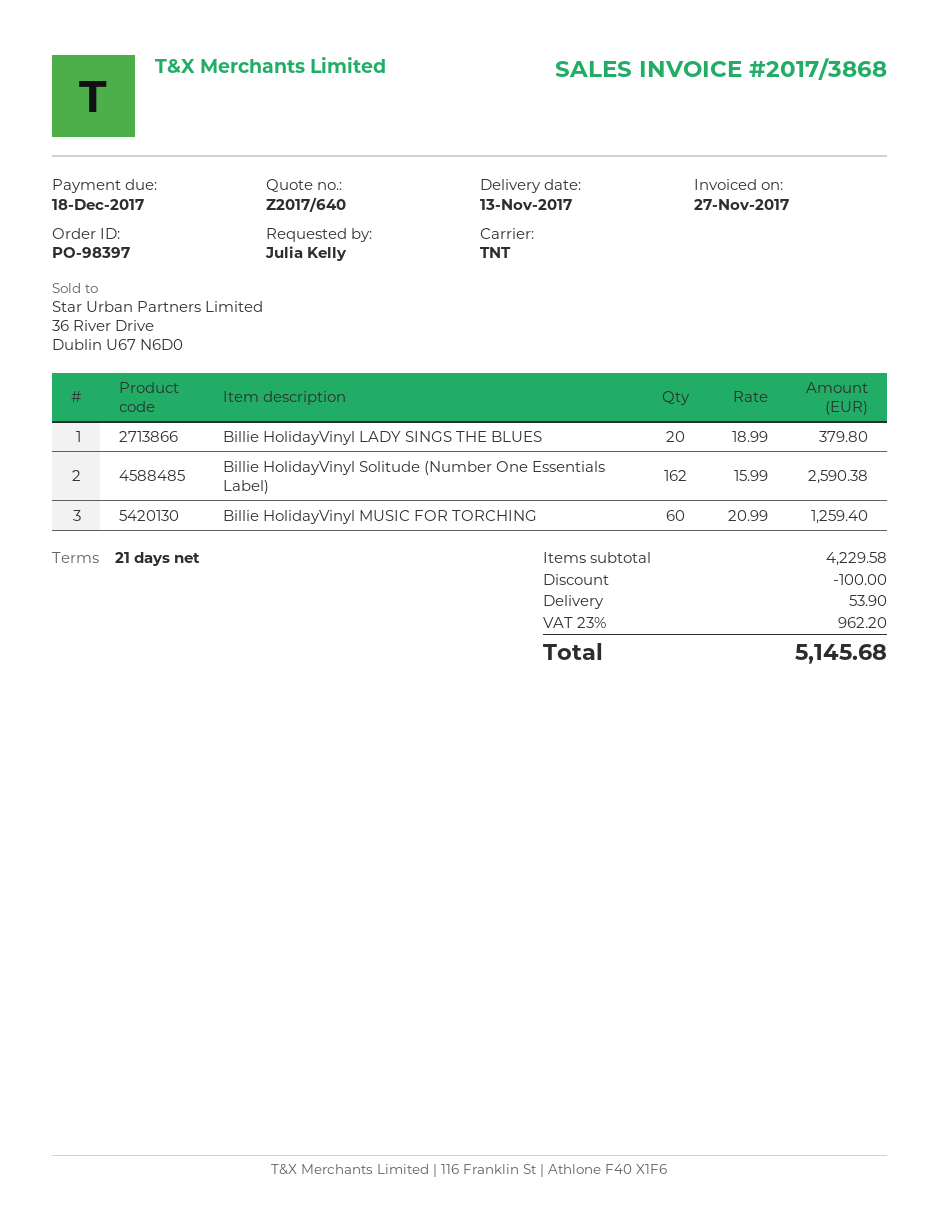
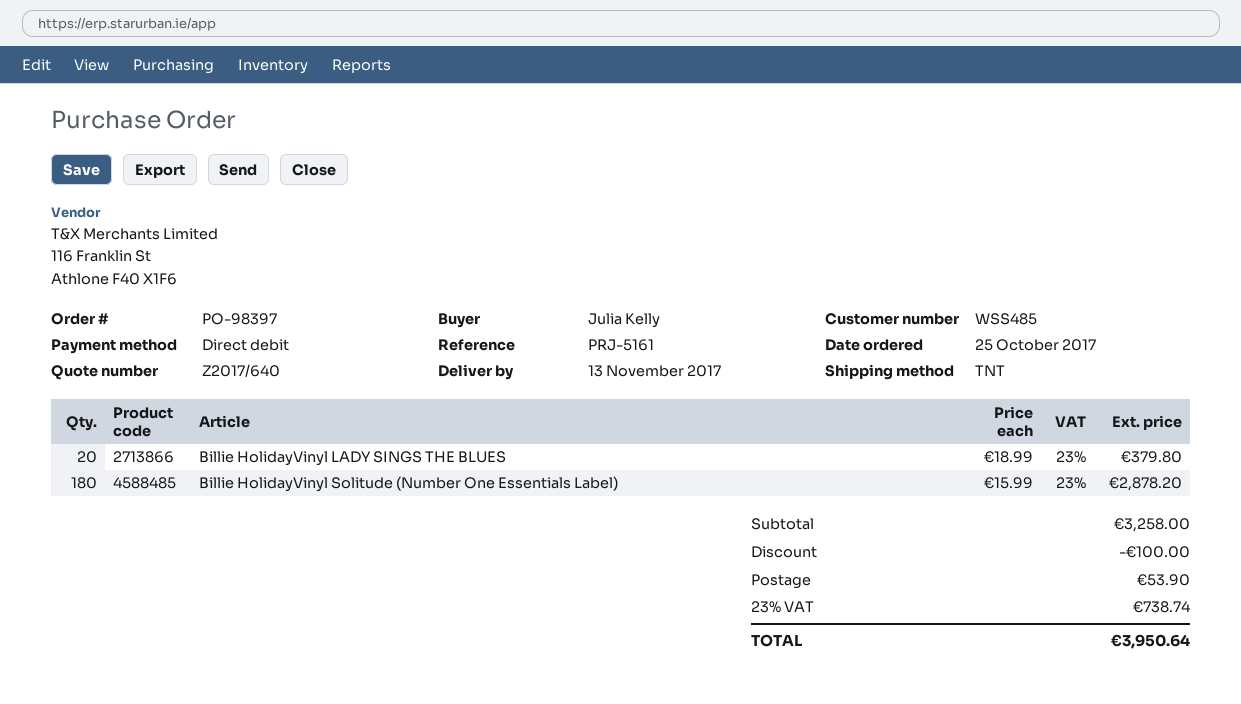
Billie HolidayVinyl Solitude (Number One Essentials Label): 162 x 15.99 = 2590.38 -> 180 x 15.99 = 2878.20
Billie HolidayVinyl MUSIC FOR TORCHING: 60 x 20.99 = 1259.40 -> none
subtotal: 4229.58 -> 3258.00
tax: 23% = 962.20 -> 23% = 738.74
total: 5145.68 -> 3950.64

